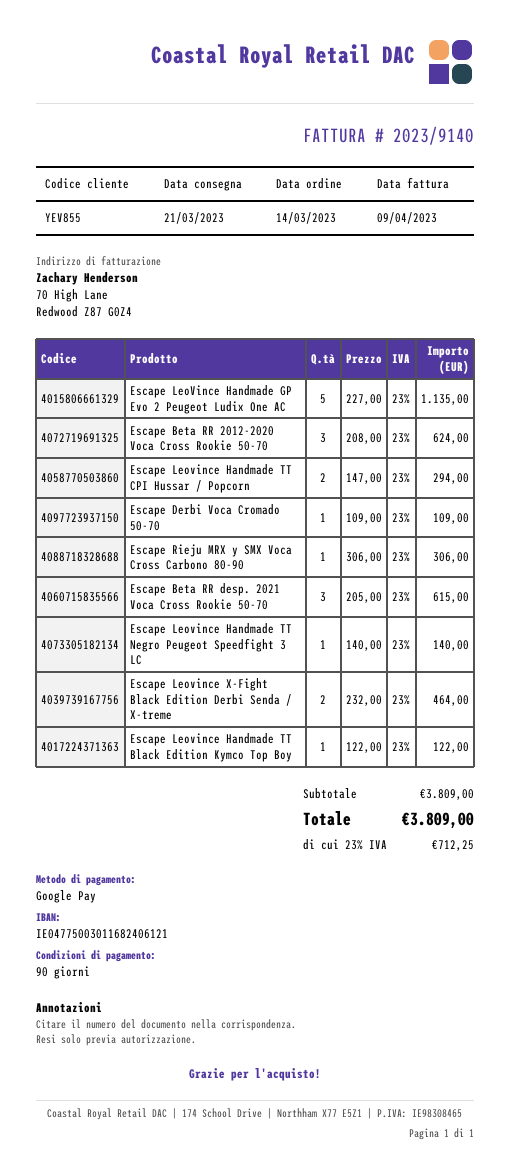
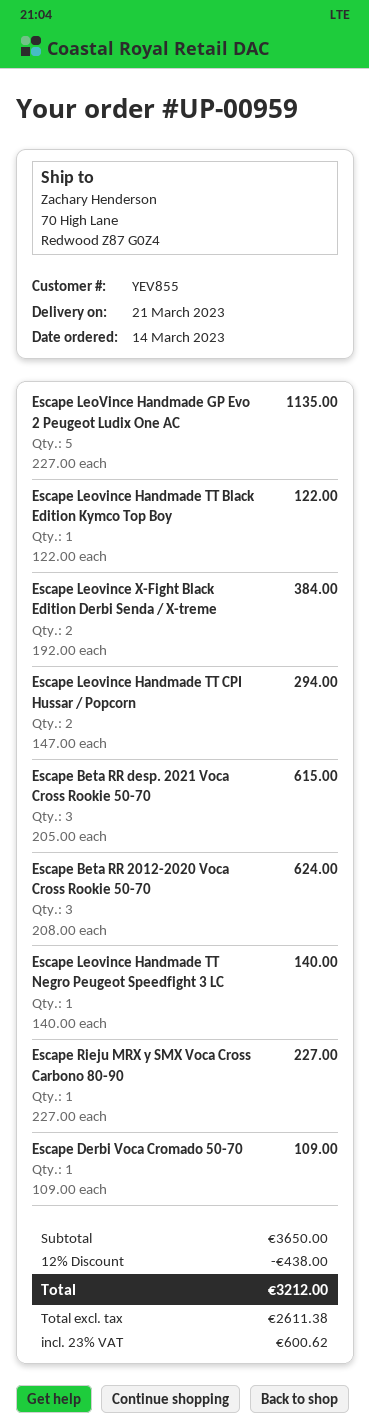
Escape Rieju MRX y SMX Voca Cross Carbono 80-90: 1 x 306.00 = 306.00 -> 1 x 227.00 = 227.00
Escape Leovince X-Fight Black Edition Derbi Senda / X-treme: 2 x 232.00 = 464.00 -> 2 x 192.00 = 384.00
subtotal: 3809.00 -> 3650.00
discount: none -> 12% = 438.00
tax: 23% = 712.25 -> 23% = 600.62
total: 3809.00 -> 3212.00

